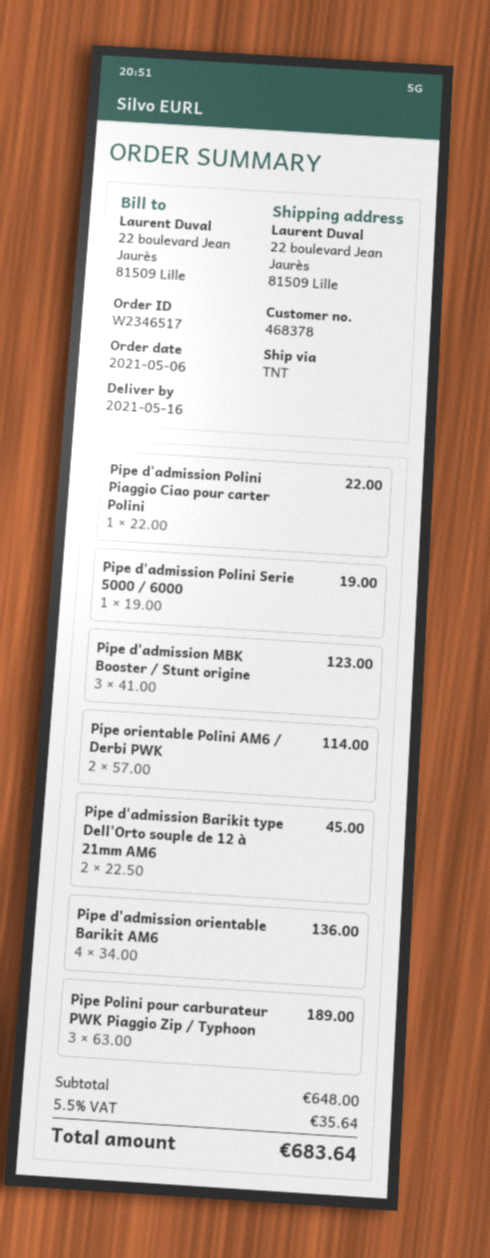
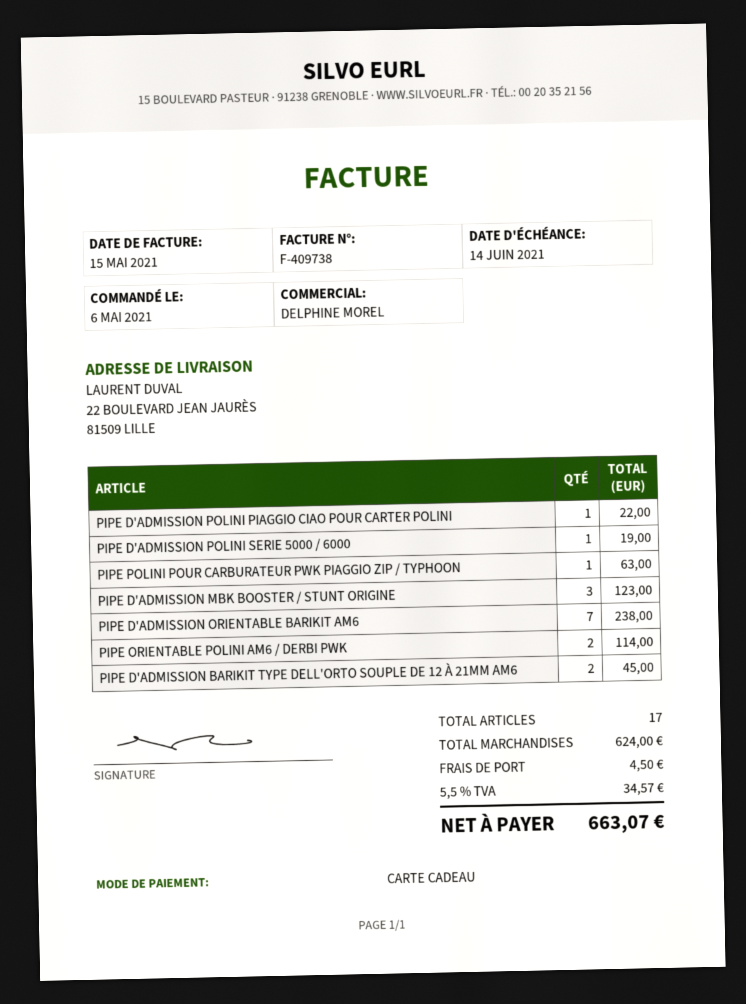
Pipe d'admission orientable Barikit AM6: 4 for 136.00 -> 7 for 238.00
Pipe Polini pour carburateur PWK Piaggio Zip / Typhoon: 3 for 189.00 -> 1 for 63.00
subtotal: 648.00 -> 624.00
shipping: none -> 4.50
tax: 5.5% = 35.64 -> 5.5% = 34.57
total: 683.64 -> 663.07

